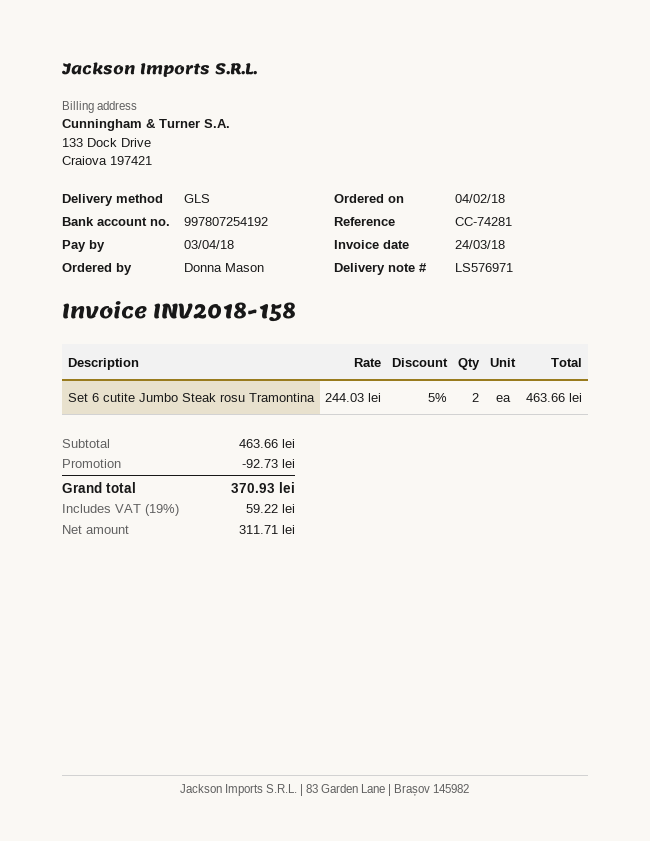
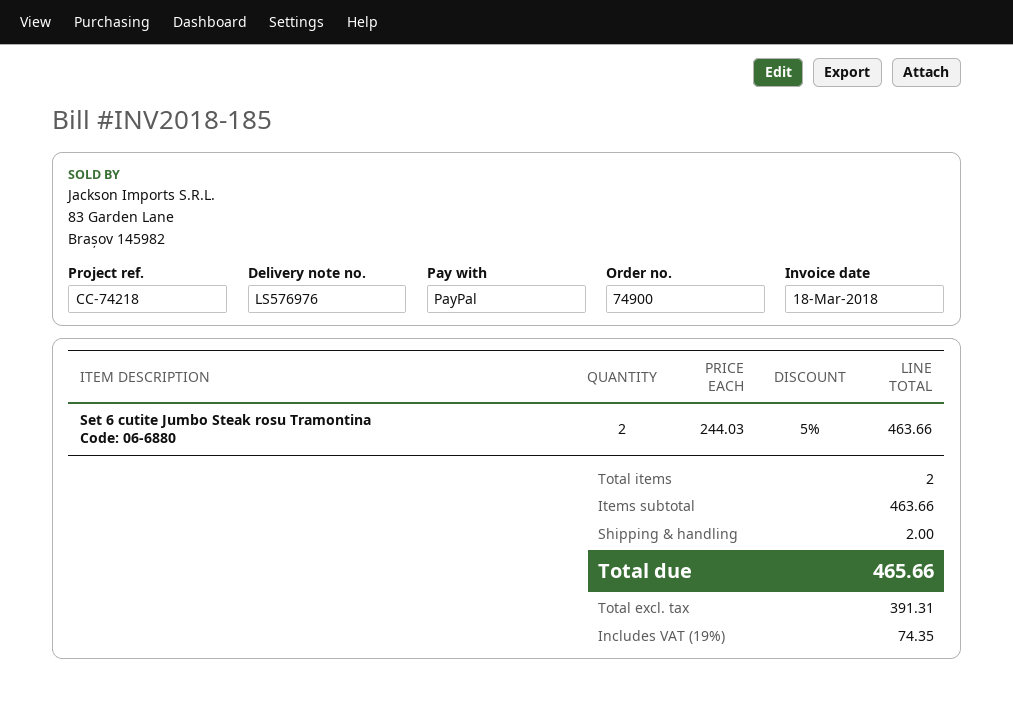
delivery note number: LS576971 -> LS576976
invoice number: INV2018-158 -> INV2018-185
invoice date: 2018-03-24 -> 2018-03-18
reference: CC-74281 -> CC-74218
discount: 92.73 -> none
shipping: none -> 2.00
net: 311.71 -> 391.31
tax: 19% = 59.22 -> 19% = 74.35
total: 370.93 -> 465.66

